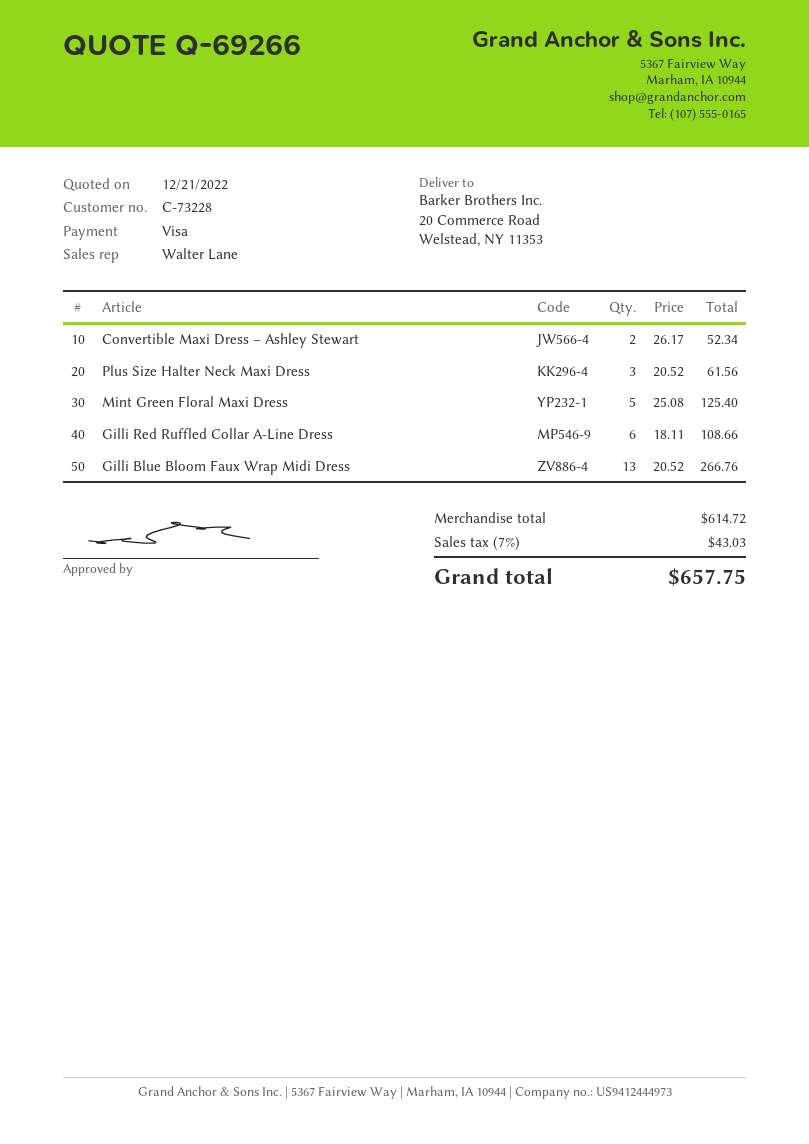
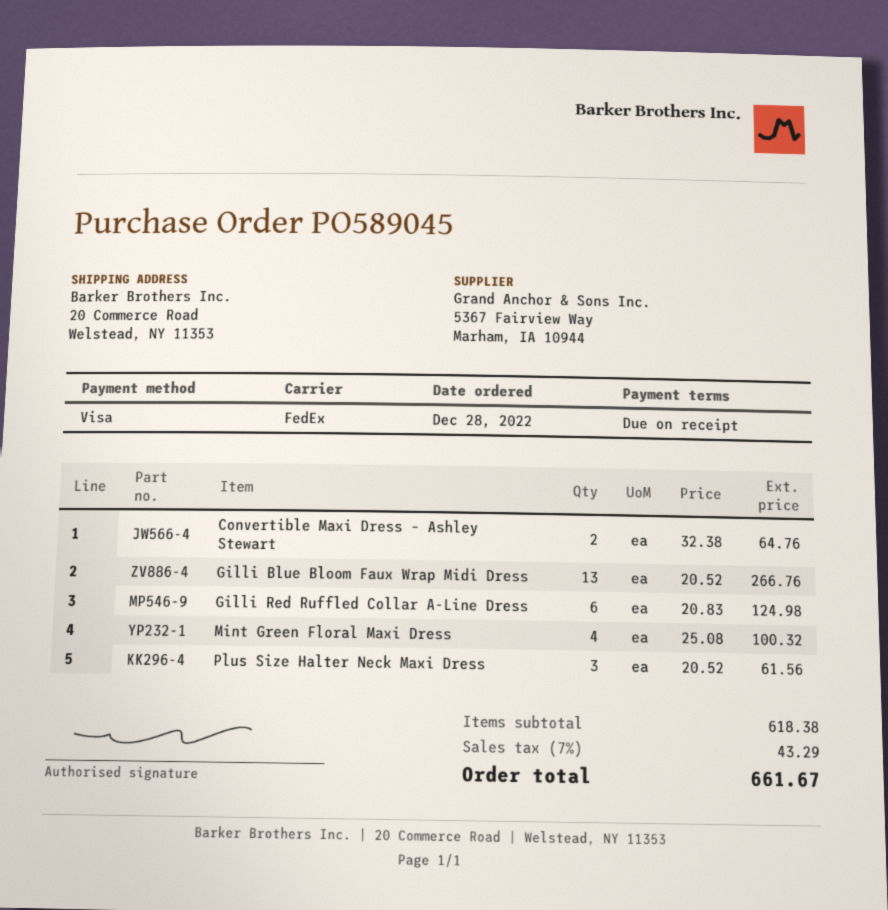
Convertible Maxi Dress – Ashley Stewart: 2 x 26.17 = 52.34 -> 2 x 32.38 = 64.76
Mint Green Floral Maxi Dress: 5 x 25.08 = 125.40 -> 4 x 25.08 = 100.32
Gilli Red Ruffled Collar A-Line Dress: 6 x 18.11 = 108.66 -> 6 x 20.83 = 124.98
subtotal: 614.72 -> 618.38
tax: 7% = 43.03 -> 7% = 43.29
total: 657.75 -> 661.67

